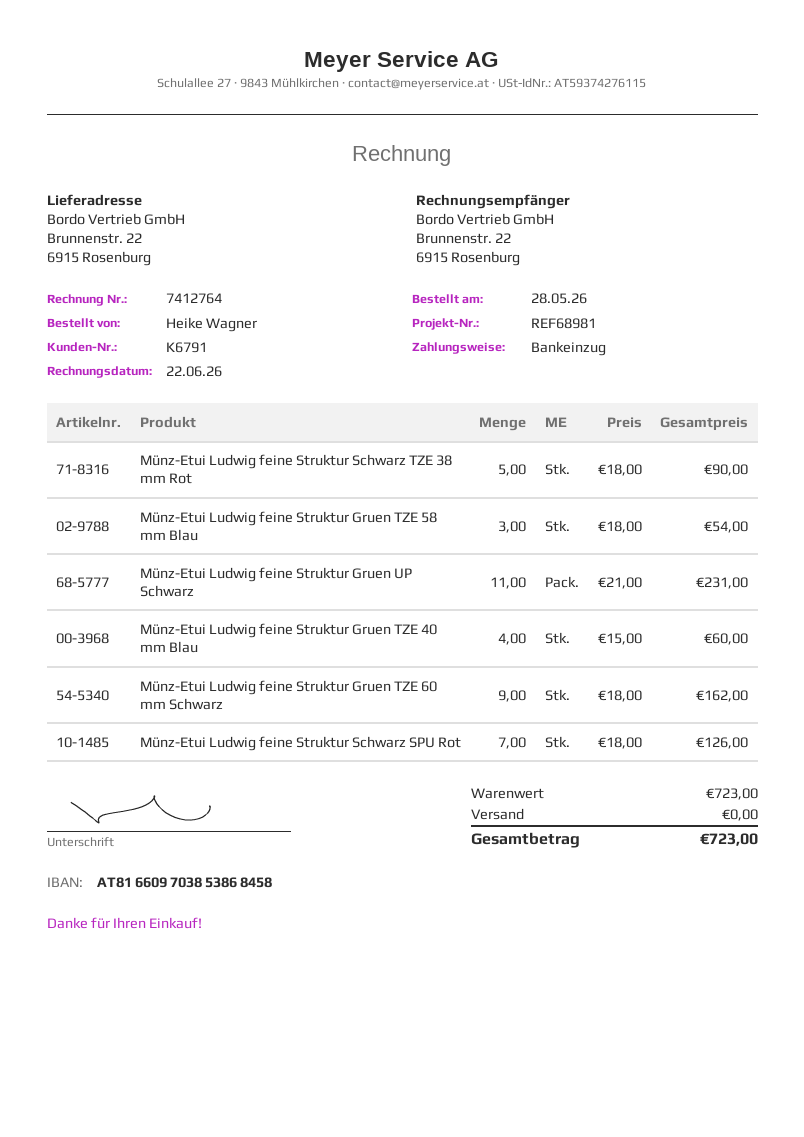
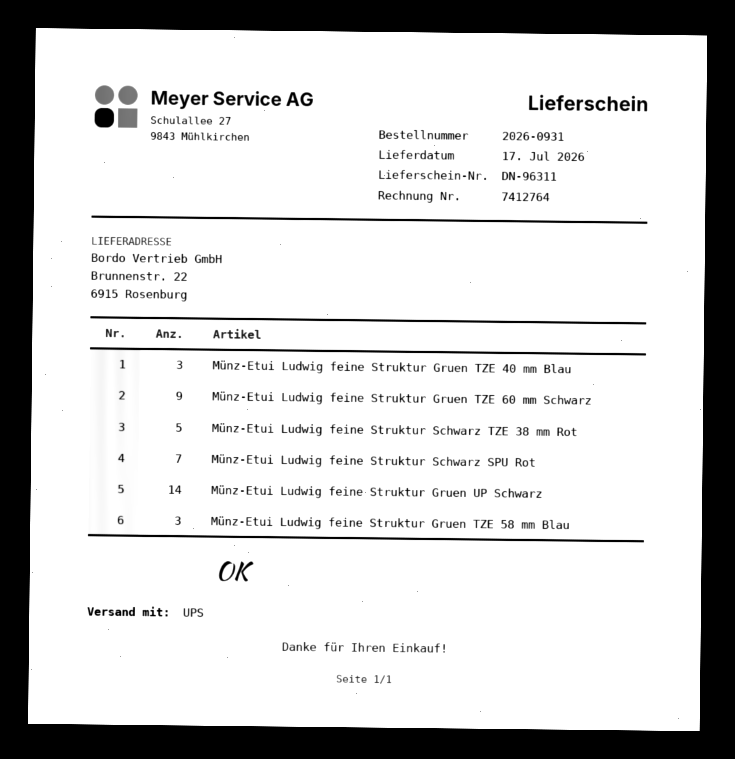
Münz-Etui Ludwig feine Struktur Gruen UP Schwarz: 11 -> 14
Münz-Etui Ludwig feine Struktur Gruen TZE 40 mm Blau: 4 -> 3

